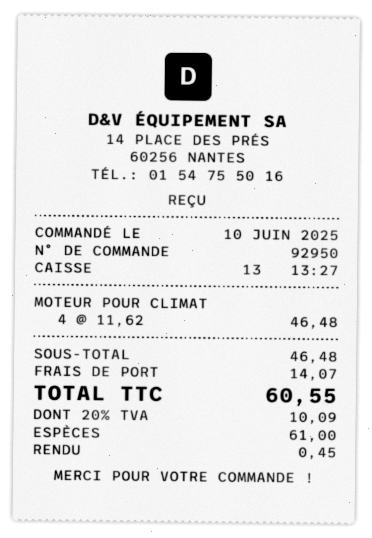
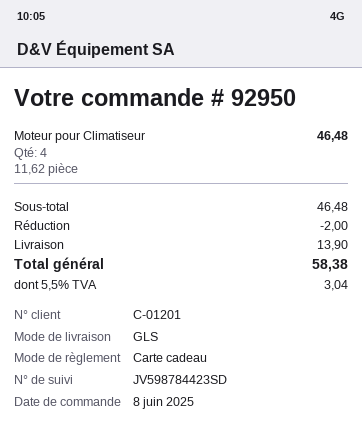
order date: 2025-06-10 -> 2025-06-08
payment method: cash -> gift card
discount: none -> 2.00
shipping: 14.07 -> 13.90
tax: 20% = 10.09 -> 5.5% = 3.04
total: 60.55 -> 58.38

